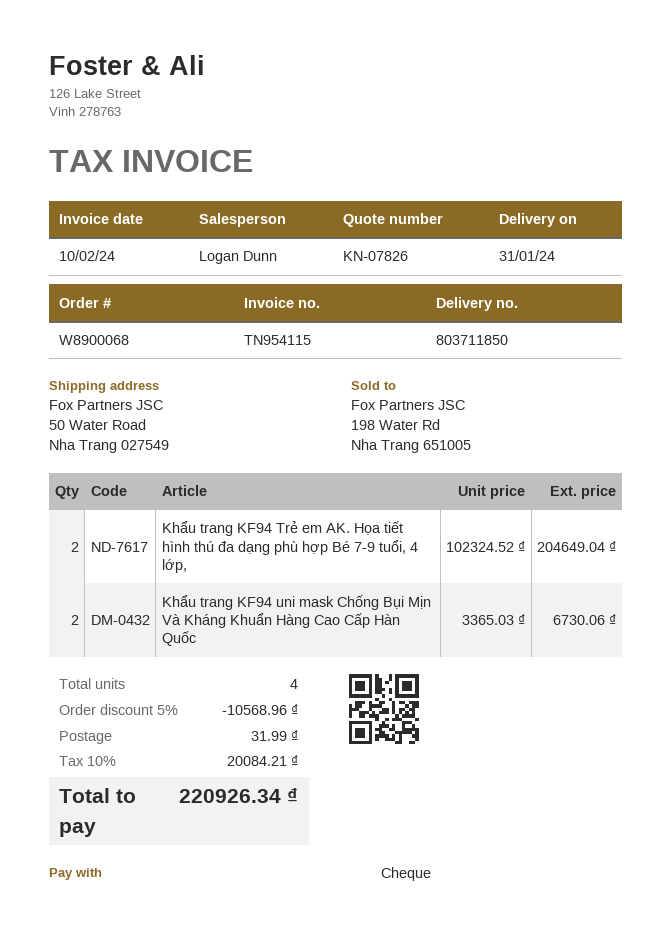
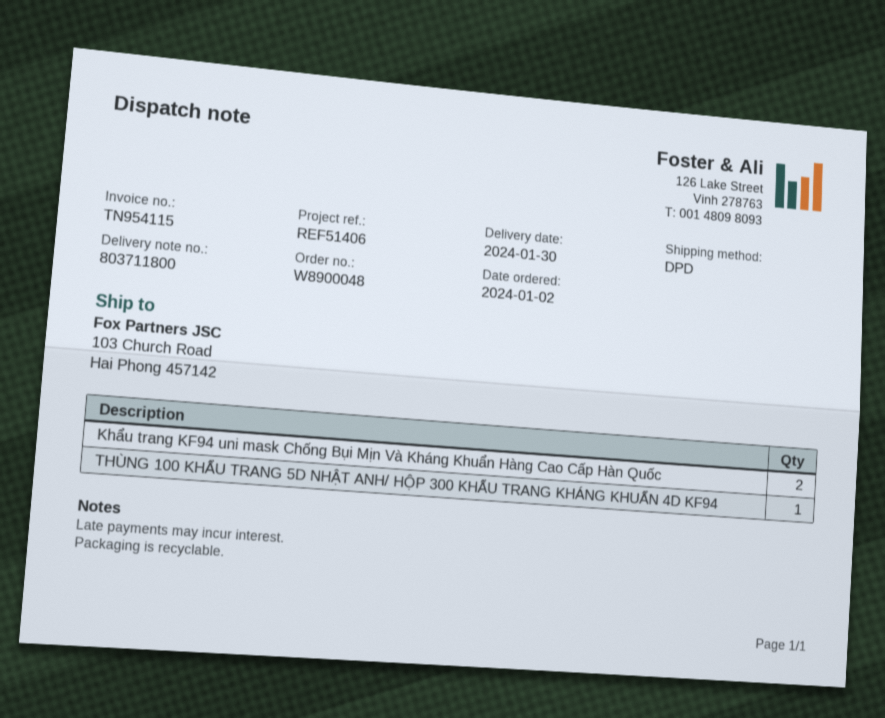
order number: W8900068 -> W8900048
delivery note number: 803711850 -> 803711800
delivery date: 2024-01-31 -> 2024-01-30
ship to: 50 Water Road, Nha Trang 027549 -> 103 Church Road, Hai Phong 457142
Khẩu trang KF94 Trẻ em AK. Họa tiết hình thú đa dạng phù hợp Bé 7-9 tuổi, 4 lớp,: 2 -> none
THÙNG 100 KHẨU TRANG 5D NHẬT ANH/ HỘP 300 KHẨU TRANG KHÁNG KHUẨN 4D KF94: none -> 1

